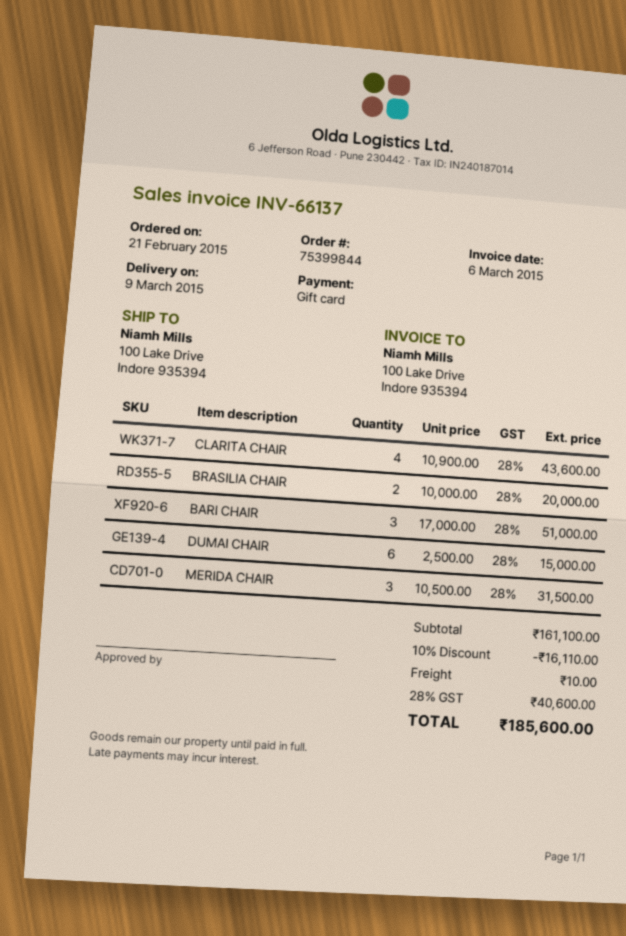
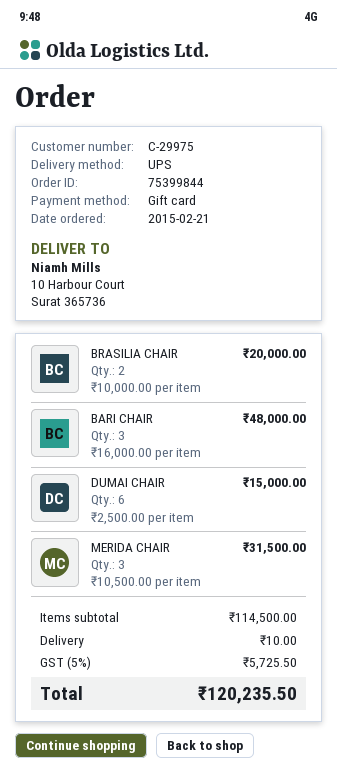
ship to: 100 Lake Drive, Indore 935394 -> 10 Harbour Court, Surat 365736
CLARITA CHAIR: 4 x 10900.00 = 43600.00 -> none
BARI CHAIR: 3 x 17000.00 = 51000.00 -> 3 x 16000.00 = 48000.00
subtotal: 161100.00 -> 114500.00
discount: 10% = 16110.00 -> none
tax: 28% = 40600.00 -> 5% = 5725.50
total: 185600.00 -> 120235.50

